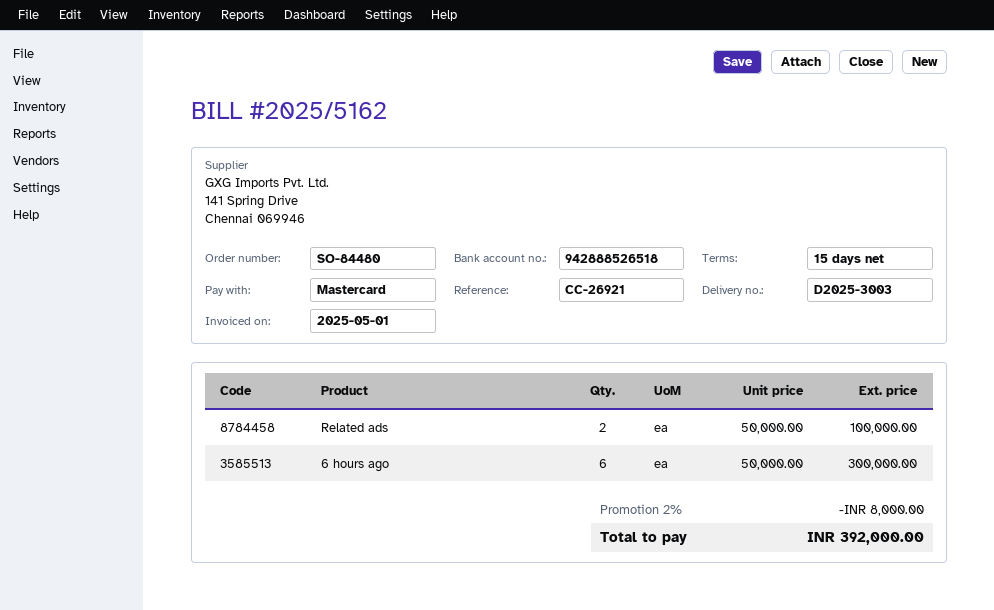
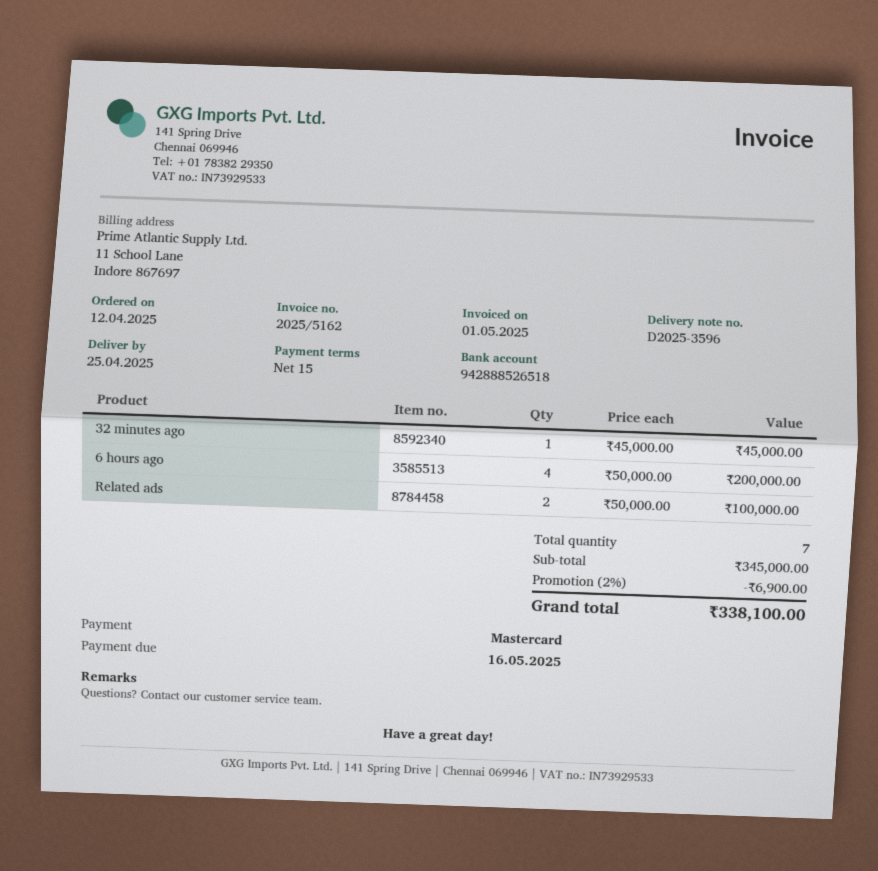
delivery note number: D2025-3003 -> D2025-3596
6 hours ago: 6 x 50000.00 = 300000.00 -> 4 x 50000.00 = 200000.00
32 minutes ago: none -> 1 x 45000.00 = 45000.00
discount: 2% = 8000.00 -> 2% = 6900.00
total: 392000.00 -> 338100.00

